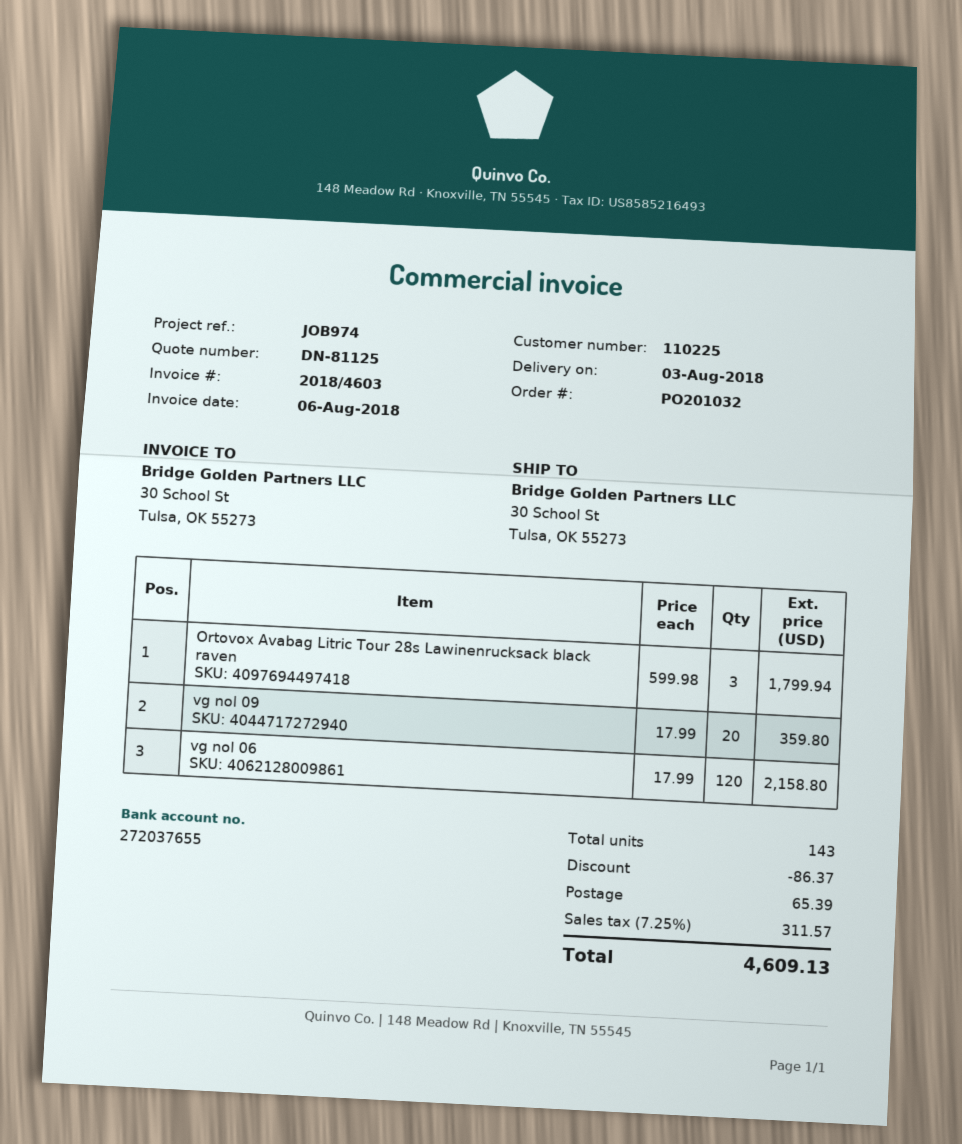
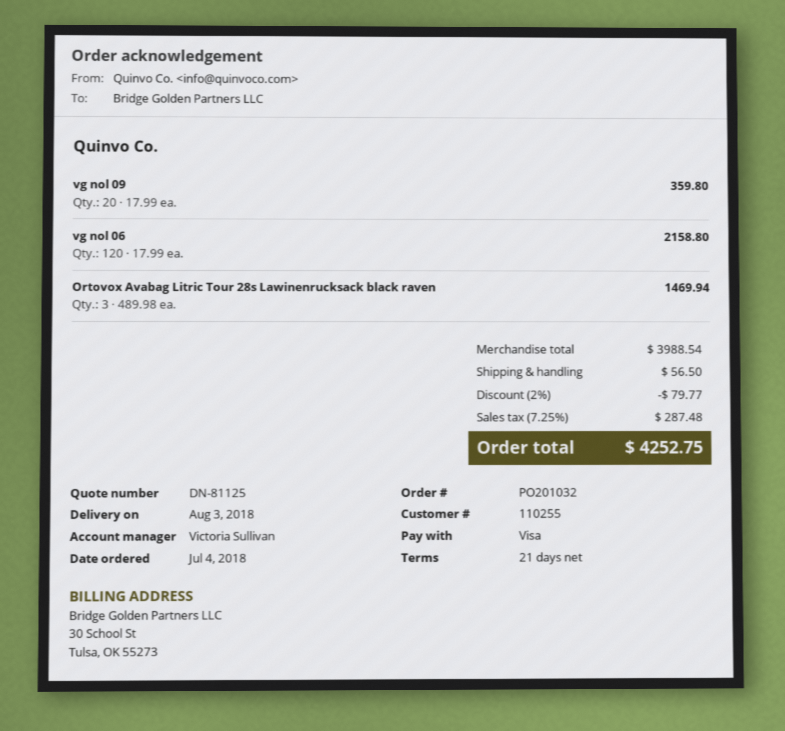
customer number: 110225 -> 110255
Ortovox Avabag Litric Tour 28s Lawinenrucksack black raven: 3 x 599.98 = 1799.94 -> 3 x 489.98 = 1469.94
discount: 86.37 -> 79.77
shipping: 65.39 -> 56.50
tax: 7.25% = 311.57 -> 7.25% = 287.48
total: 4609.13 -> 4252.75

